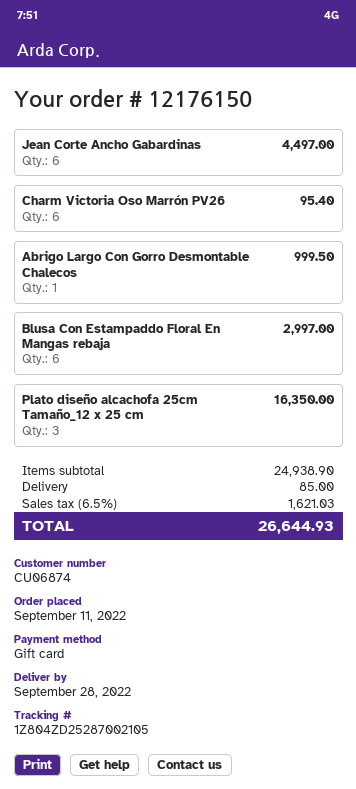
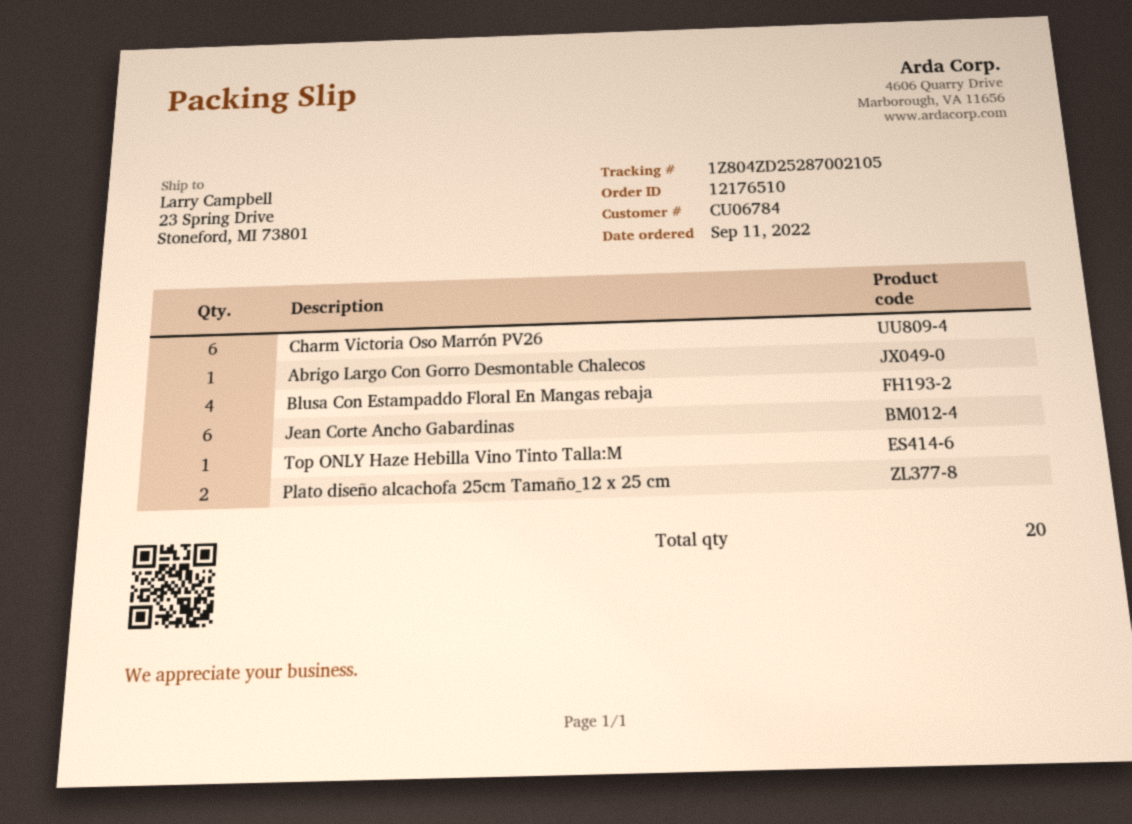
order number: 12176150 -> 12176510
customer number: CU06874 -> CU06784
Blusa Con Estampaddo Floral En Mangas rebaja: 6 -> 4
Plato diseño alcachofa 25cm Tamaño_12 x 25 cm: 3 -> 2
Top ONLY Haze Hebilla Vino Tinto Talla:M: none -> 1

